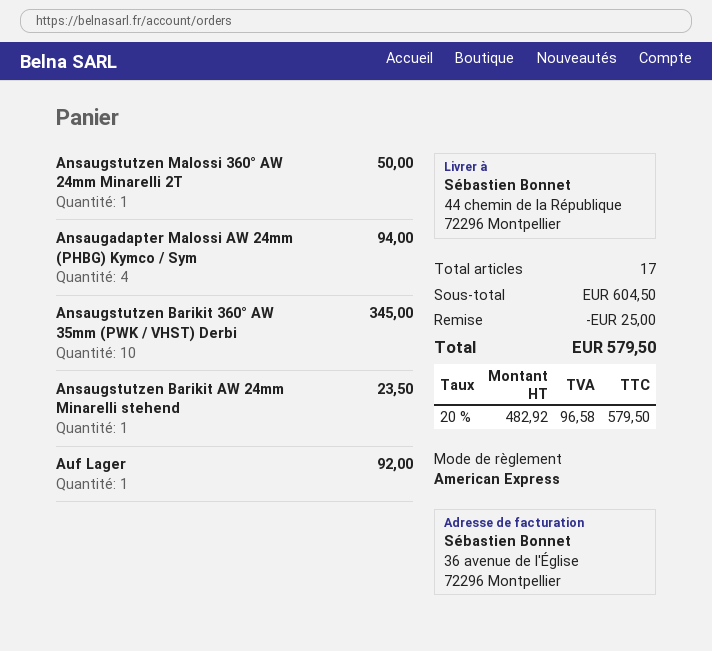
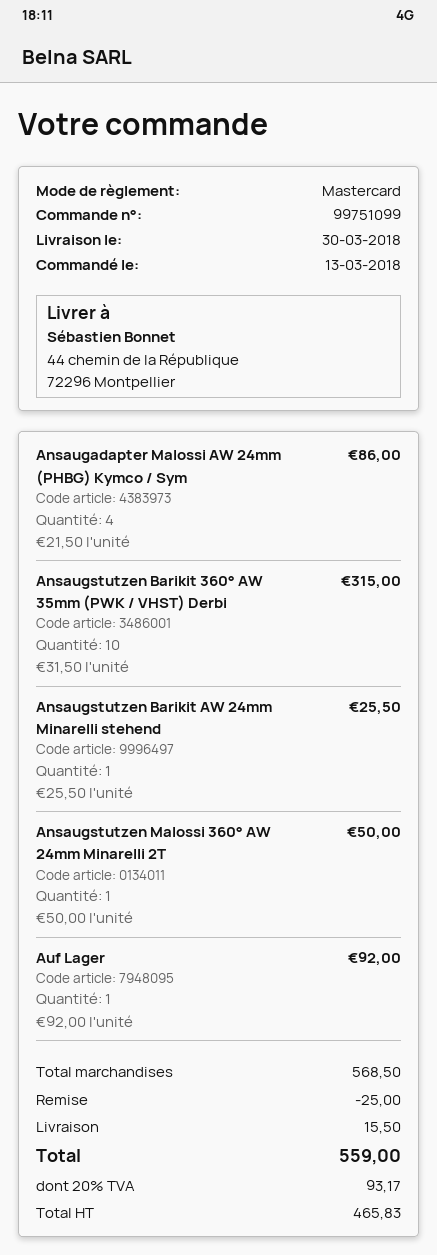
payment method: American Express -> Mastercard
Ansaugadapter Malossi AW 24mm (PHBG) Kymco / Sym: 4 for 94.00 -> 4 for 86.00
Ansaugstutzen Barikit 360° AW 35mm (PWK / VHST) Derbi: 10 for 345.00 -> 10 for 315.00
Ansaugstutzen Barikit AW 24mm Minarelli stehend: 1 for 23.50 -> 1 for 25.50
subtotal: 604.50 -> 568.50
shipping: none -> 15.50
net: 482.92 -> 465.83
tax: 20% = 96.58 -> 20% = 93.17
total: 579.50 -> 559.00

